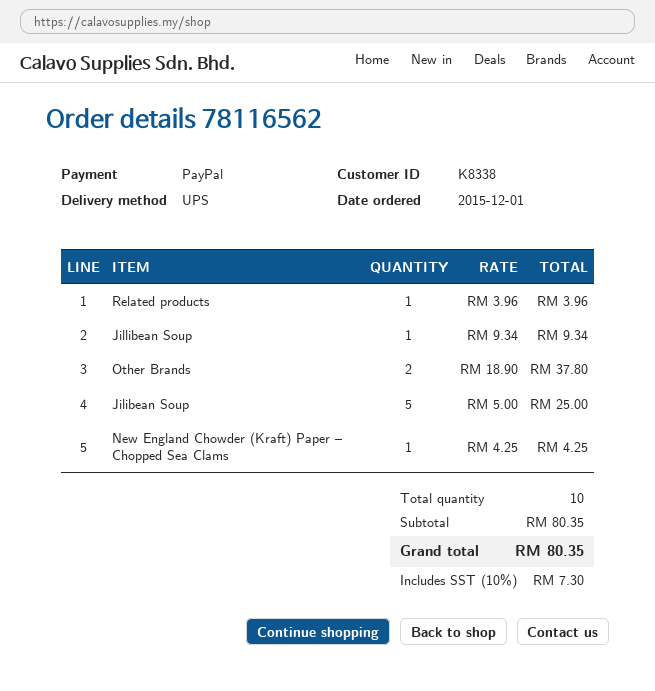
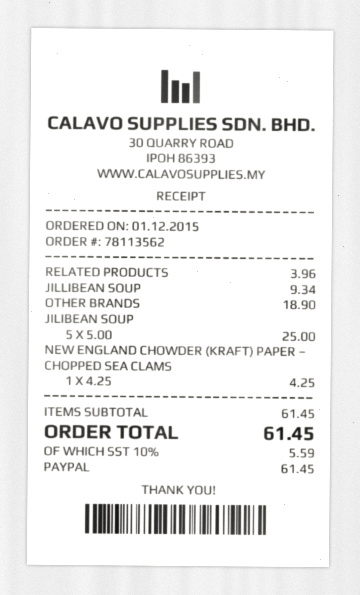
order number: 78116562 -> 78113562
Other Brands: 2 x 18.90 = 37.80 -> 1 x 18.90 = 18.90
subtotal: 80.35 -> 61.45
tax: 10% = 7.30 -> 10% = 5.59
total: 80.35 -> 61.45

